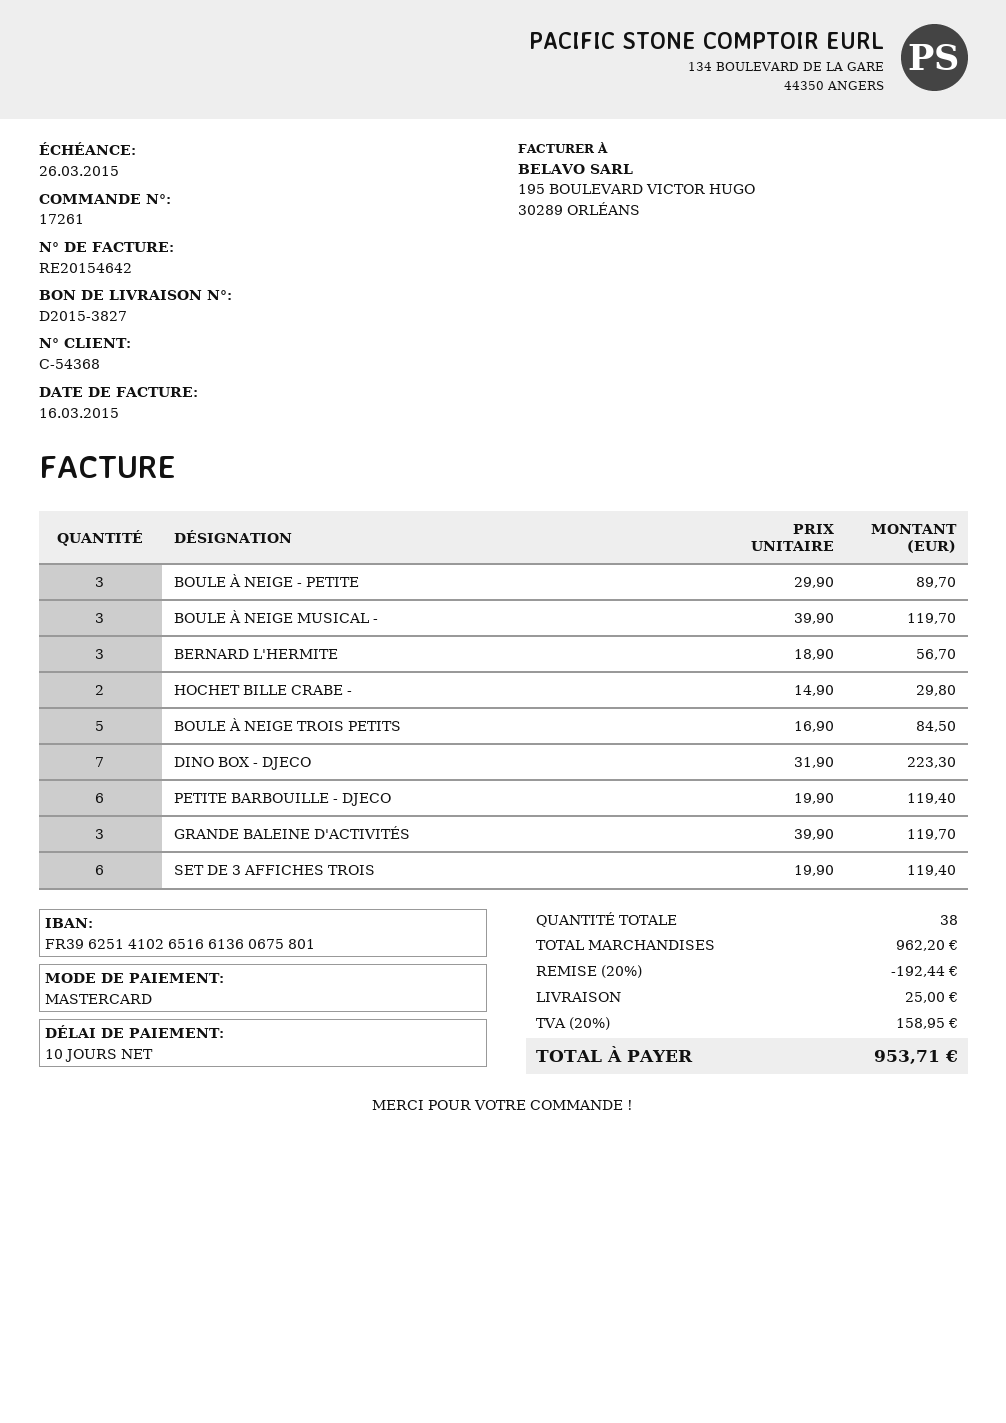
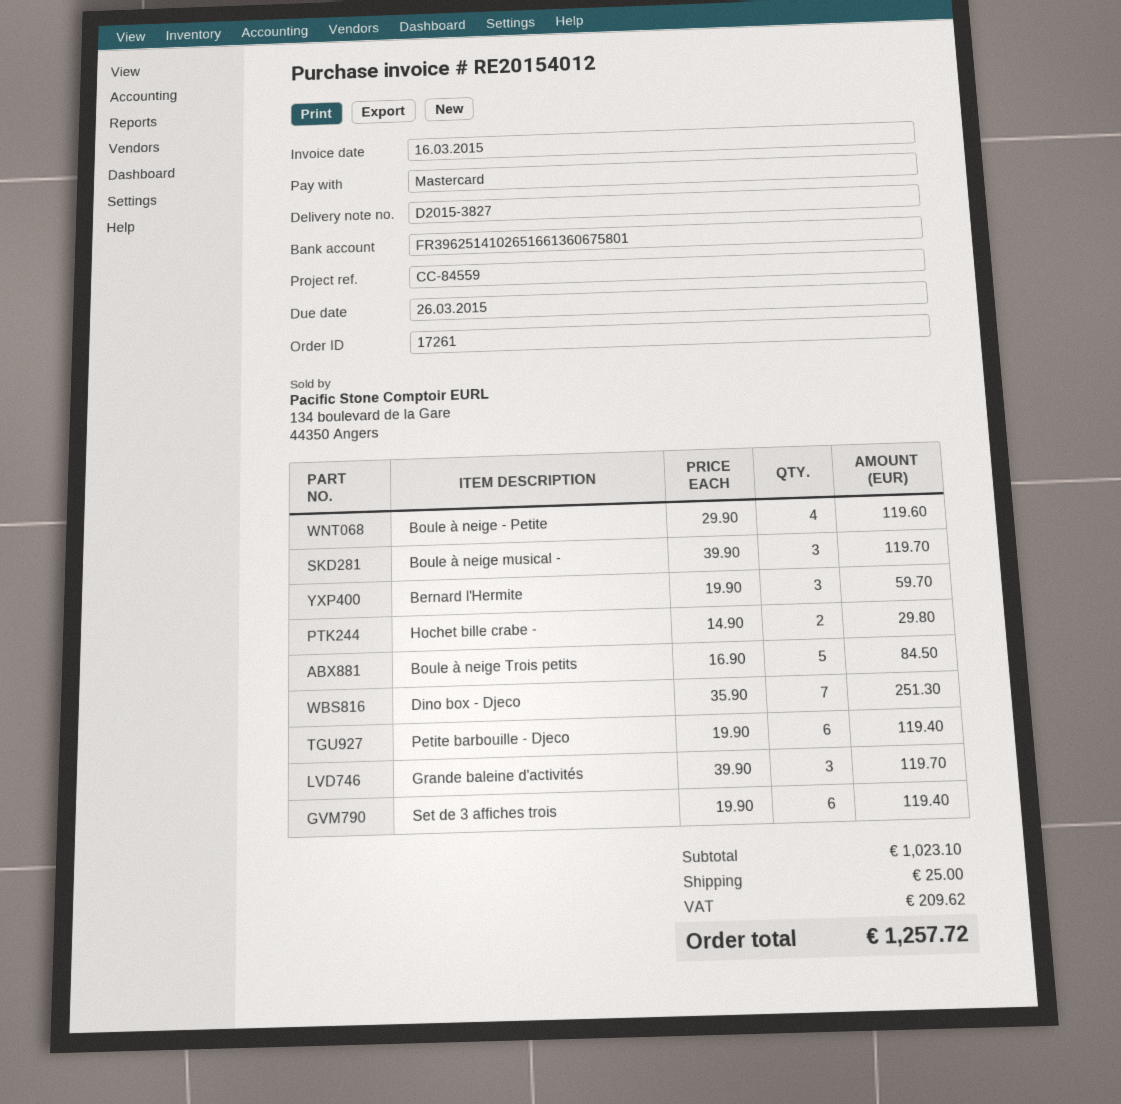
invoice number: RE20154642 -> RE20154012
BOULE À NEIGE - PETITE: 3 x 29.90 = 89.70 -> 4 x 29.90 = 119.60
BERNARD L'HERMITE: 3 x 18.90 = 56.70 -> 3 x 19.90 = 59.70
DINO BOX - DJECO: 7 x 31.90 = 223.30 -> 7 x 35.90 = 251.30
subtotal: 962.20 -> 1023.10
discount: 20% = 192.44 -> none
tax: 158.95 -> 209.62
total: 953.71 -> 1257.72

